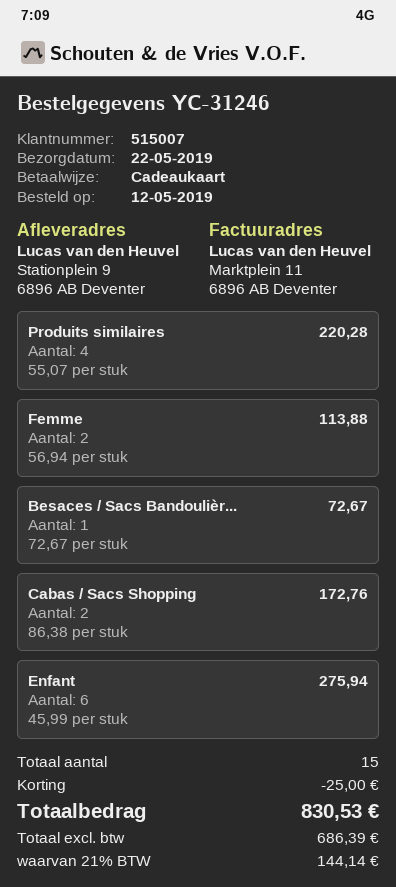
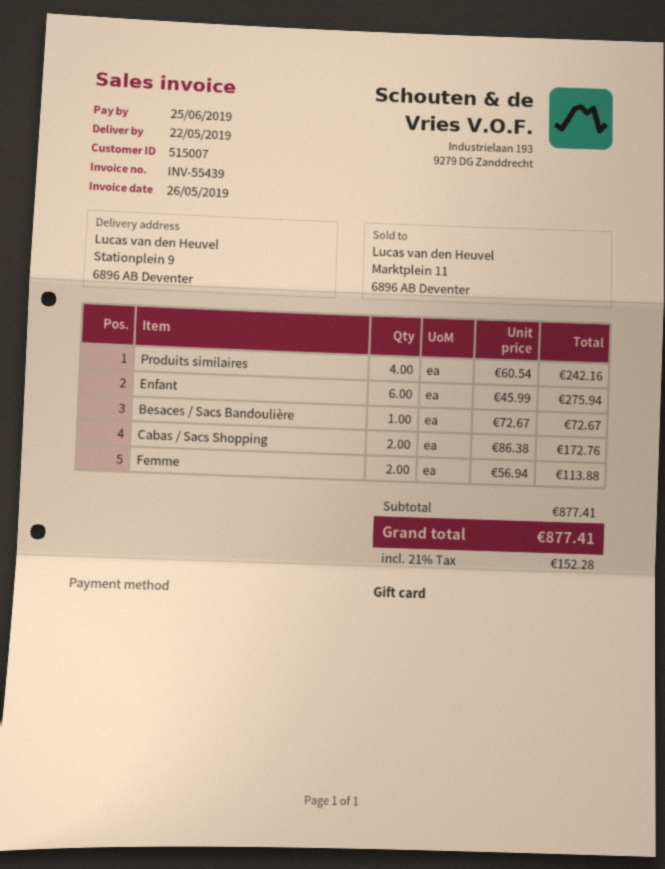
Produits similaires: 4 x 55.07 = 220.28 -> 4 x 60.54 = 242.16
discount: 25.00 -> none
tax: 21% = 144.14 -> 21% = 152.28
total: 830.53 -> 877.41

